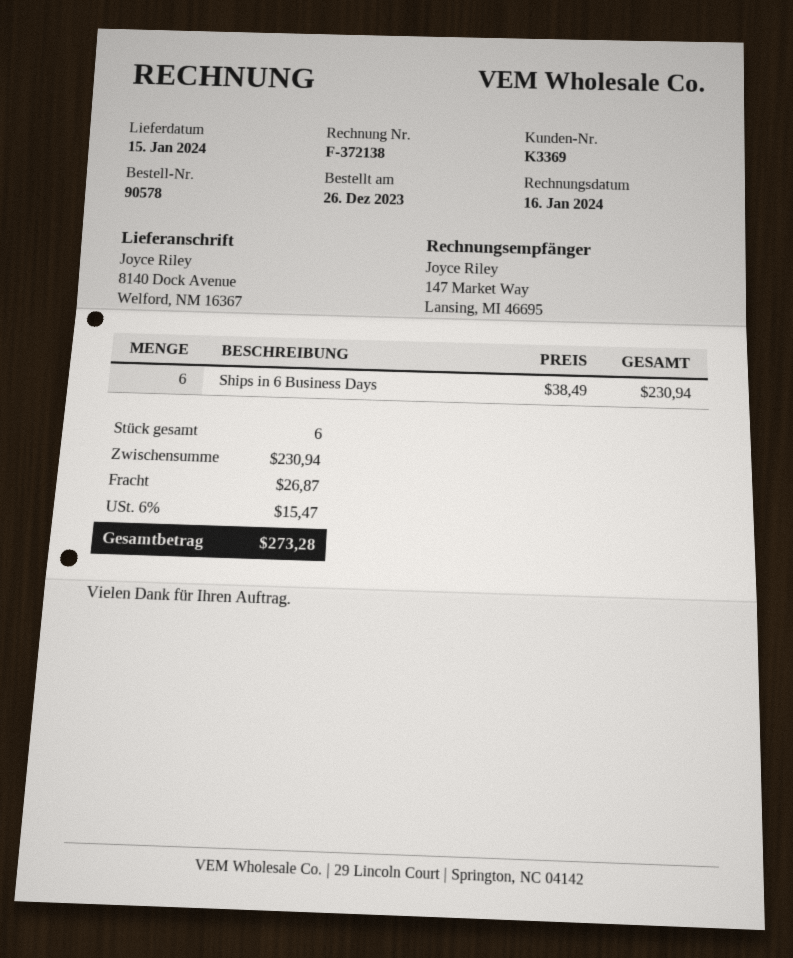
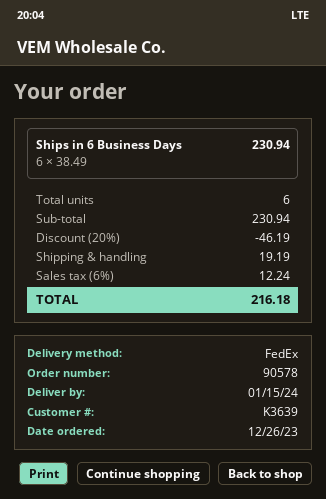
customer number: K3369 -> K3639
discount: none -> 20% = 46.19
shipping: 26.87 -> 19.19
tax: 6% = 15.47 -> 6% = 12.24
total: 273.28 -> 216.18

